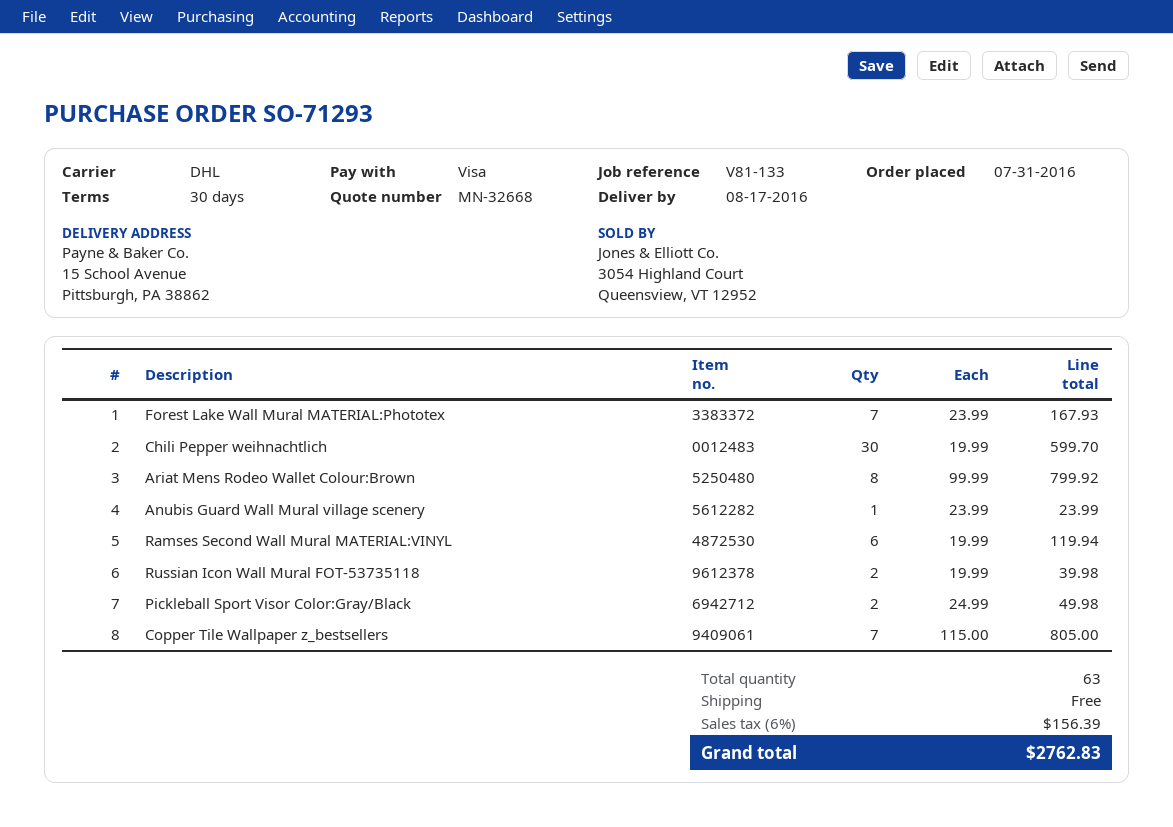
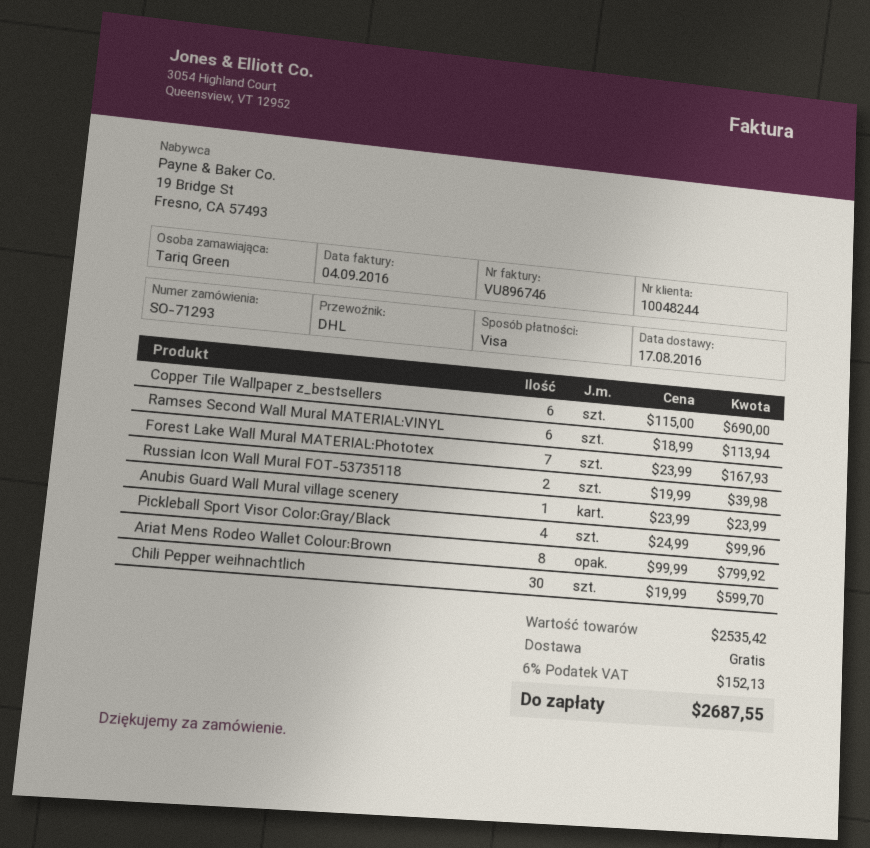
Ramses Second Wall Mural MATERIAL:VINYL: 6 x 19.99 = 119.94 -> 6 x 18.99 = 113.94
Pickleball Sport Visor Color:Gray/Black: 2 x 24.99 = 49.98 -> 4 x 24.99 = 99.96
Copper Tile Wallpaper z_bestsellers: 7 x 115.00 = 805.00 -> 6 x 115.00 = 690.00
tax: 6% = 156.39 -> 6% = 152.13
total: 2762.83 -> 2687.55

